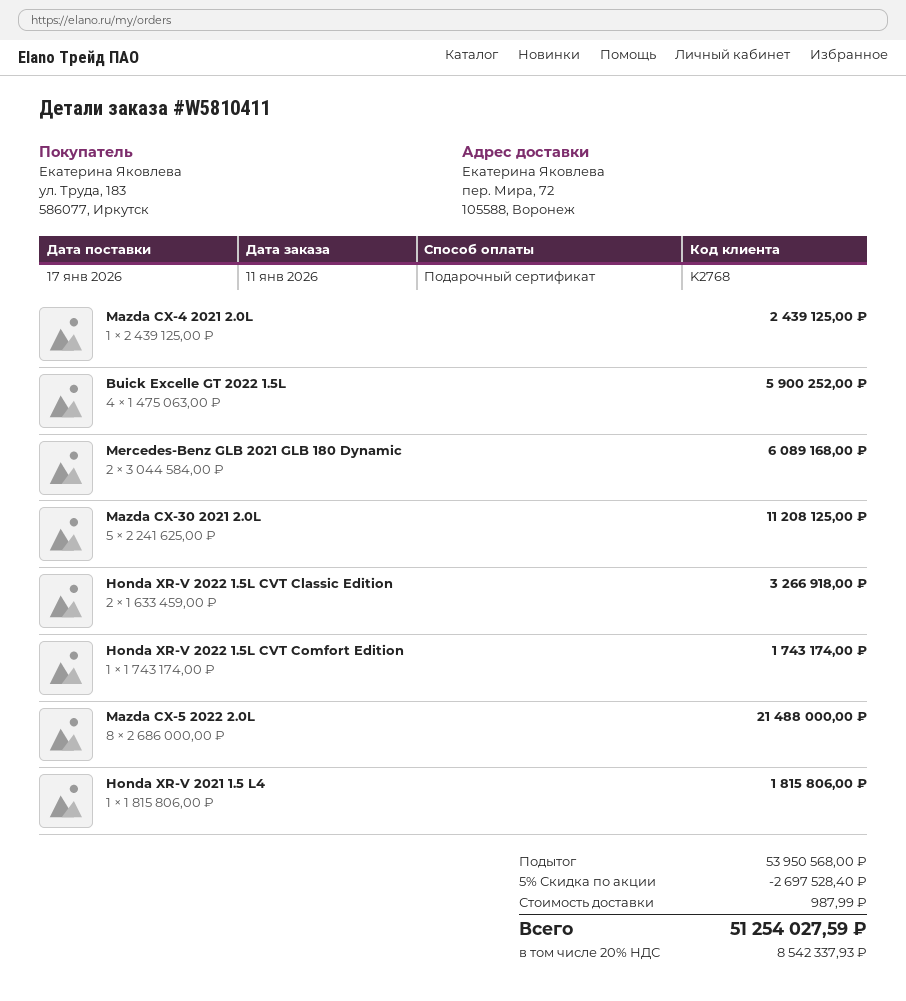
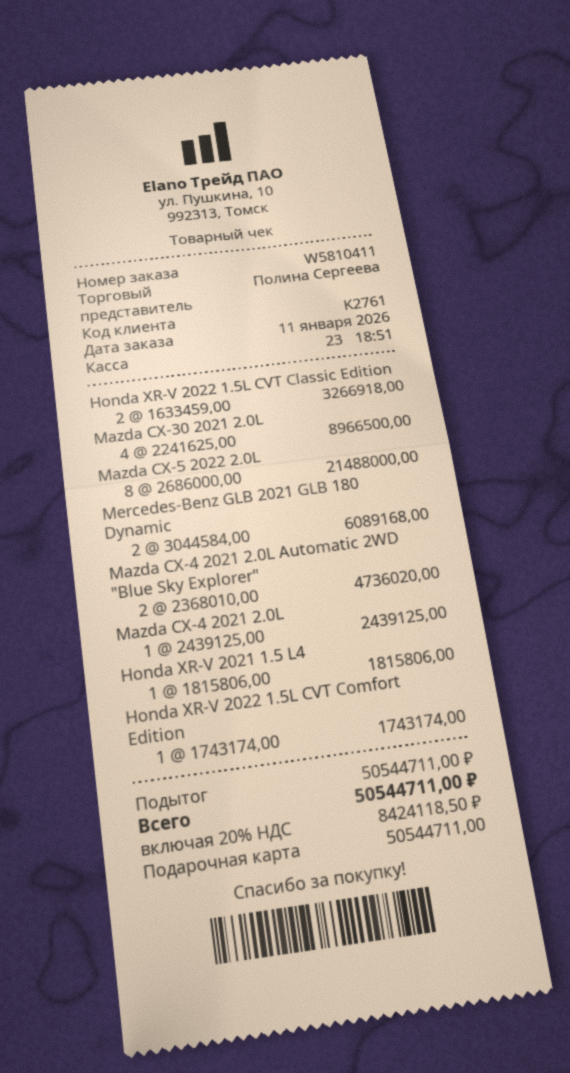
customer number: K2768 -> K2761
Buick Excelle GT 2022 1.5L: 4 x 1475063.00 = 5900252.00 -> none
Mazda CX-30 2021 2.0L: 5 x 2241625.00 = 11208125.00 -> 4 x 2241625.00 = 8966500.00
Mazda CX-4 2021 2.0L Automatic 2WD "Blue Sky Explorer": none -> 2 x 2368010.00 = 4736020.00
subtotal: 53950568.00 -> 50544711.00
discount: 5% = 2697528.40 -> none
shipping: 987.99 -> none
tax: 20% = 8542337.93 -> 20% = 8424118.50
total: 51254027.59 -> 50544711.00

